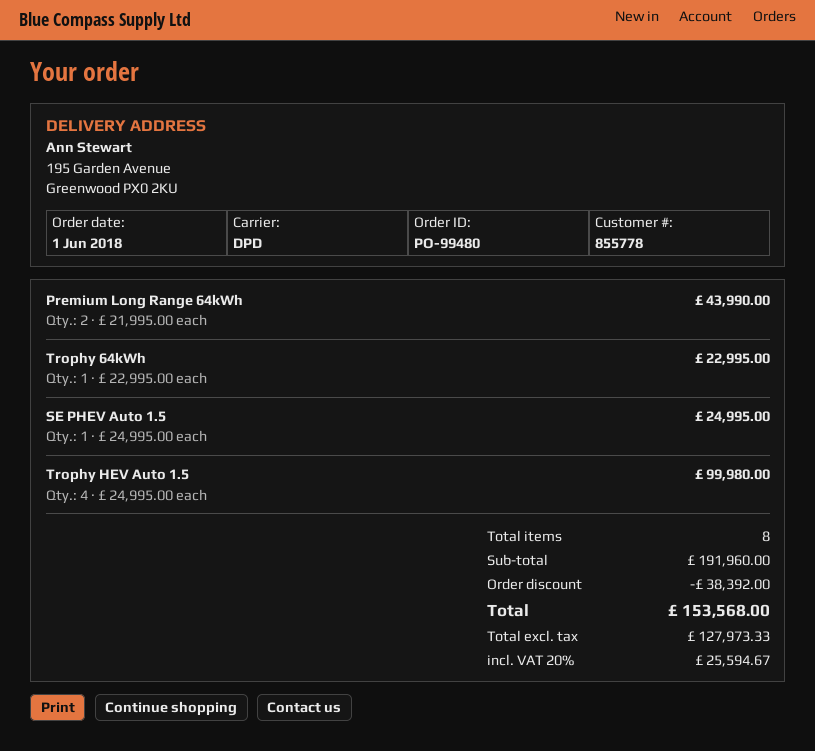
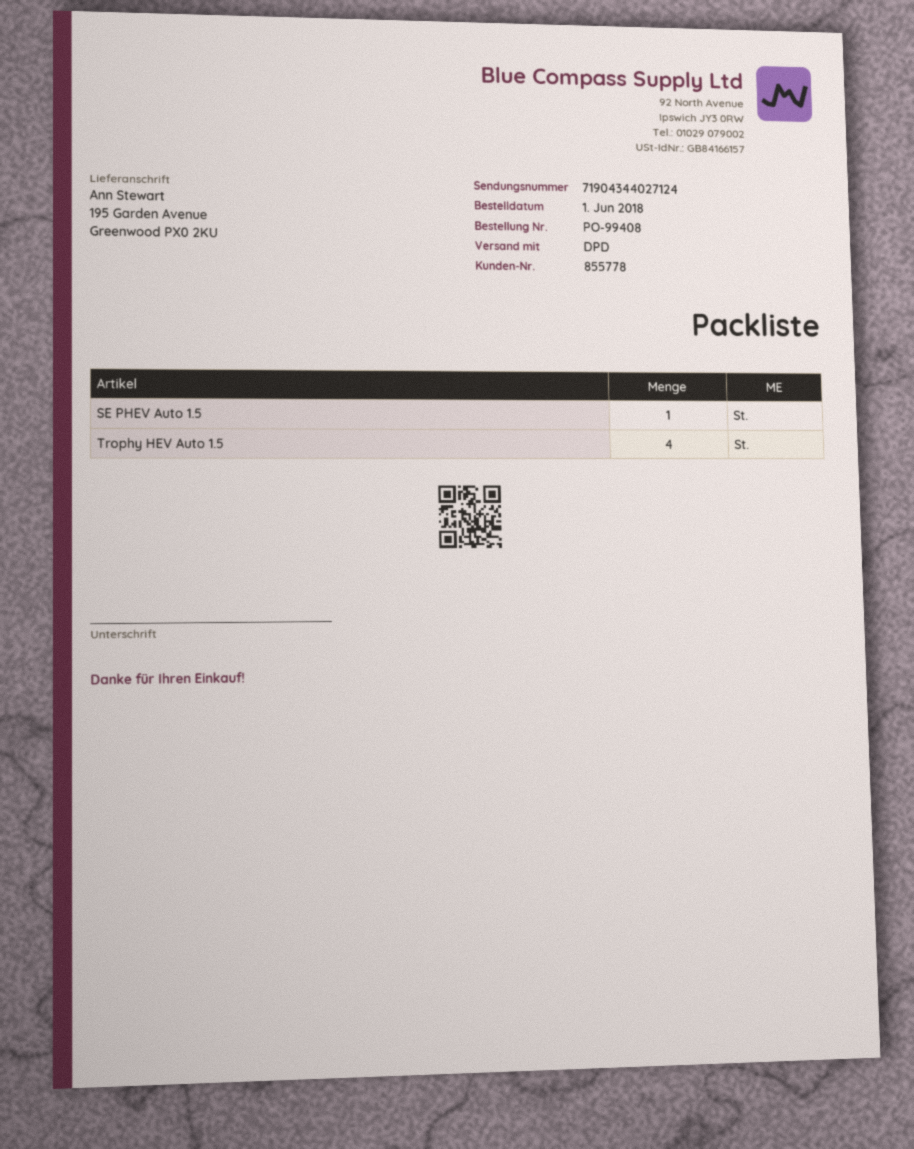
order number: PO-99480 -> PO-99408
Premium Long Range 64kWh: 2 -> none
Trophy 64kWh: 1 -> none

